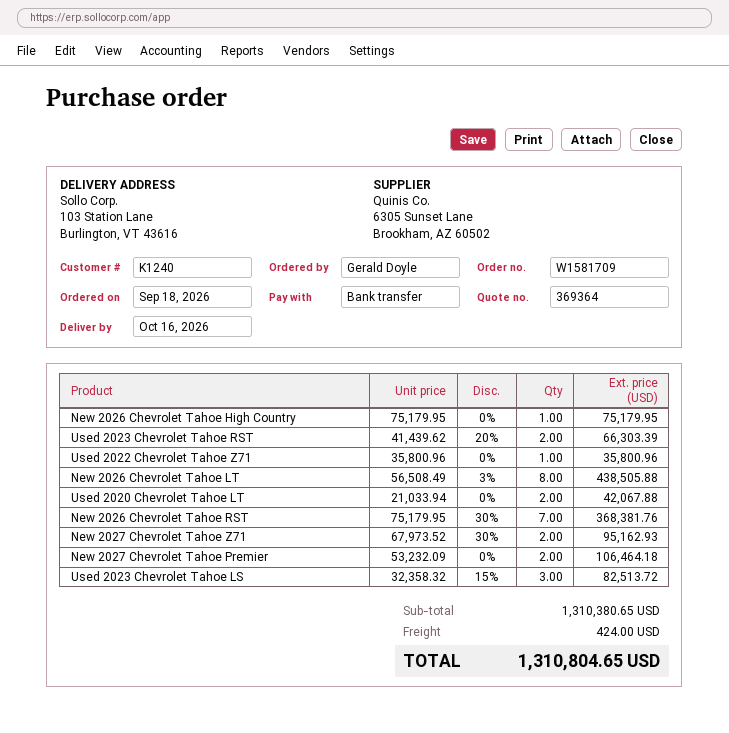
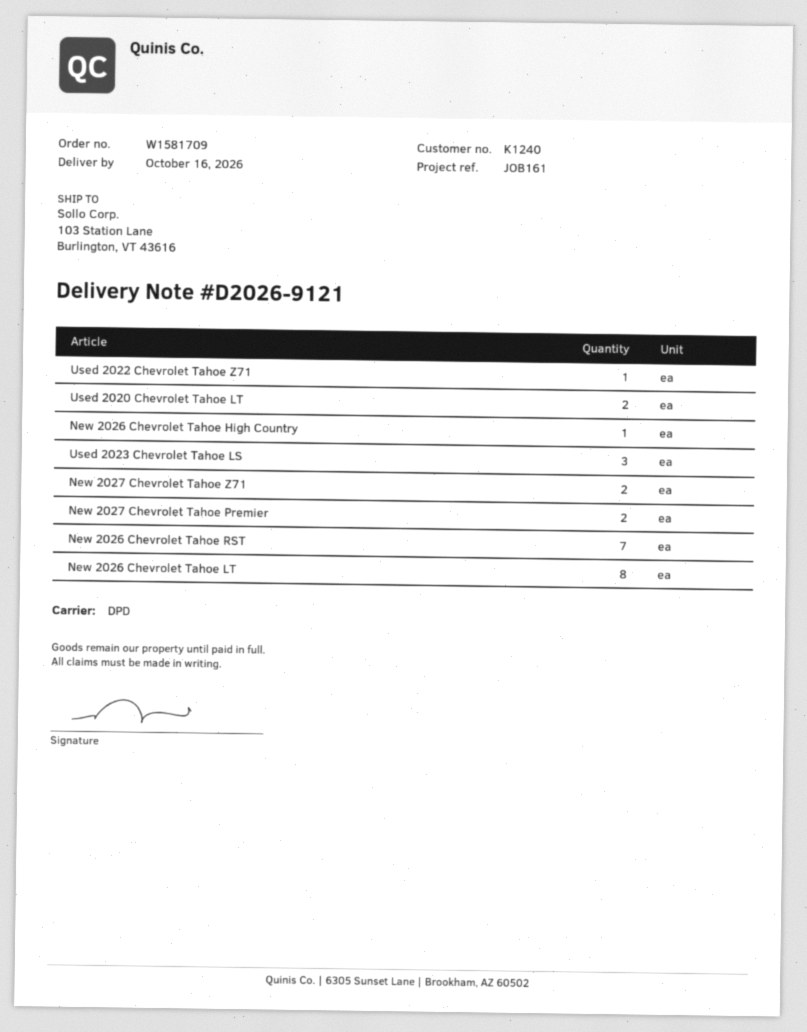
Used 2023 Chevrolet Tahoe RST: 2 -> none

